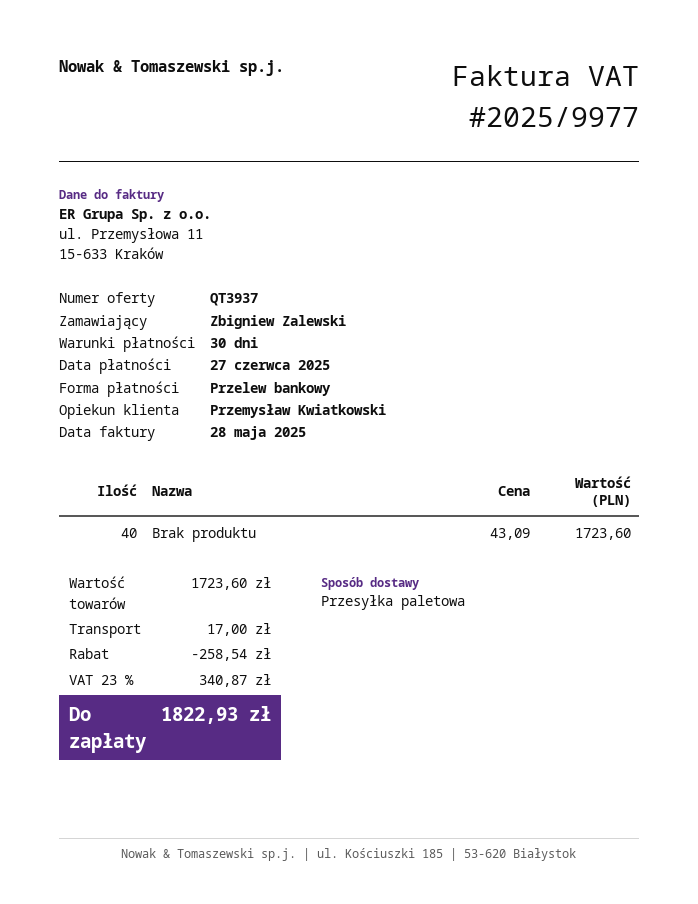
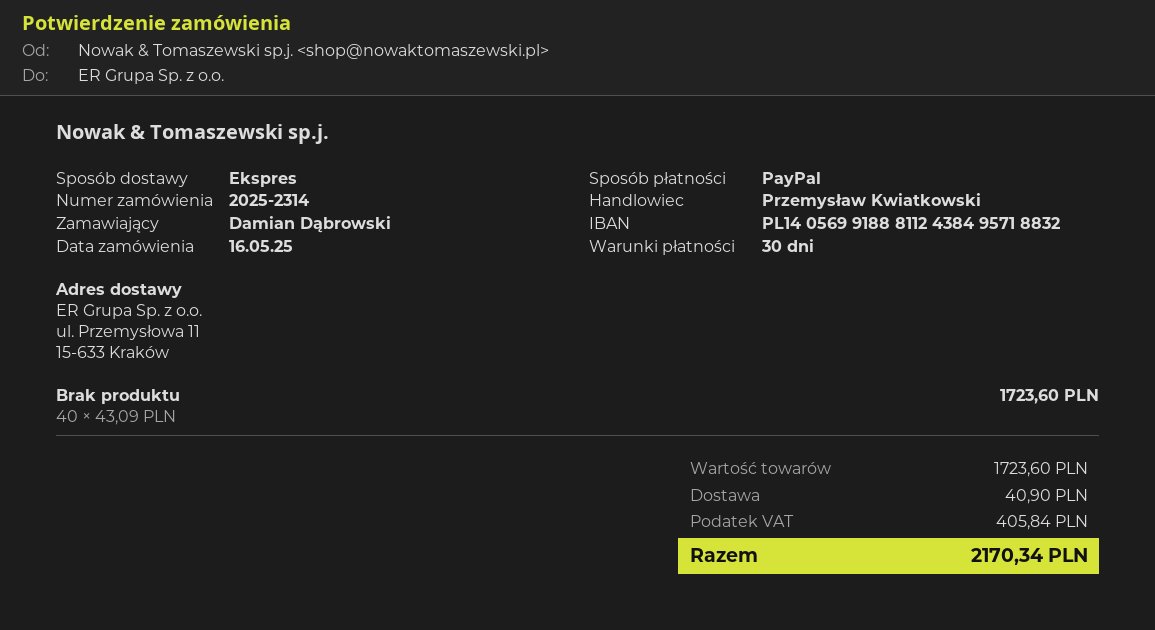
ordered by: Zbigniew Zalewski -> Damian Dąbrowski
payment method: bank transfer -> PayPal
shipping method: pallet freight -> express
discount: 258.54 -> none
shipping: 17.00 -> 40.90
tax: 340.87 -> 405.84
total: 1822.93 -> 2170.34

